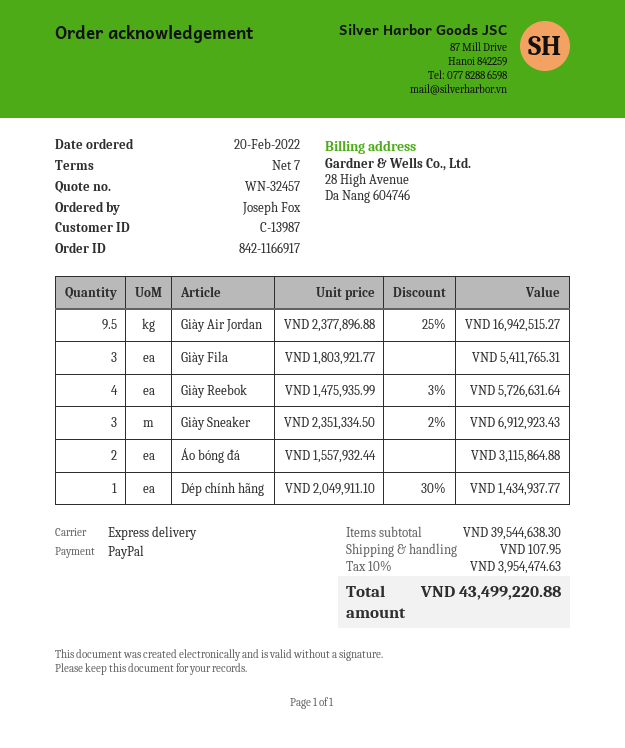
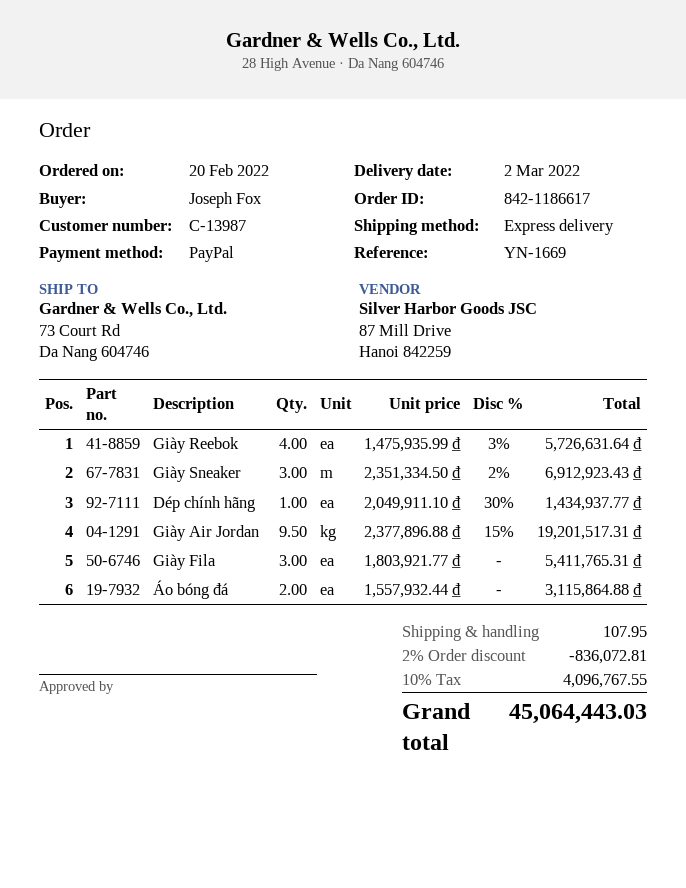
order number: 842-1166917 -> 842-1186617
Giày Air Jordan: 9.5 x 2377896.88 - 25% = 16942515.27 -> 9.5 x 2377896.88 - 15% = 19201517.31
discount: none -> 2% = 836072.81
tax: 10% = 3954474.63 -> 10% = 4096767.55
total: 43499220.88 -> 45064443.03

